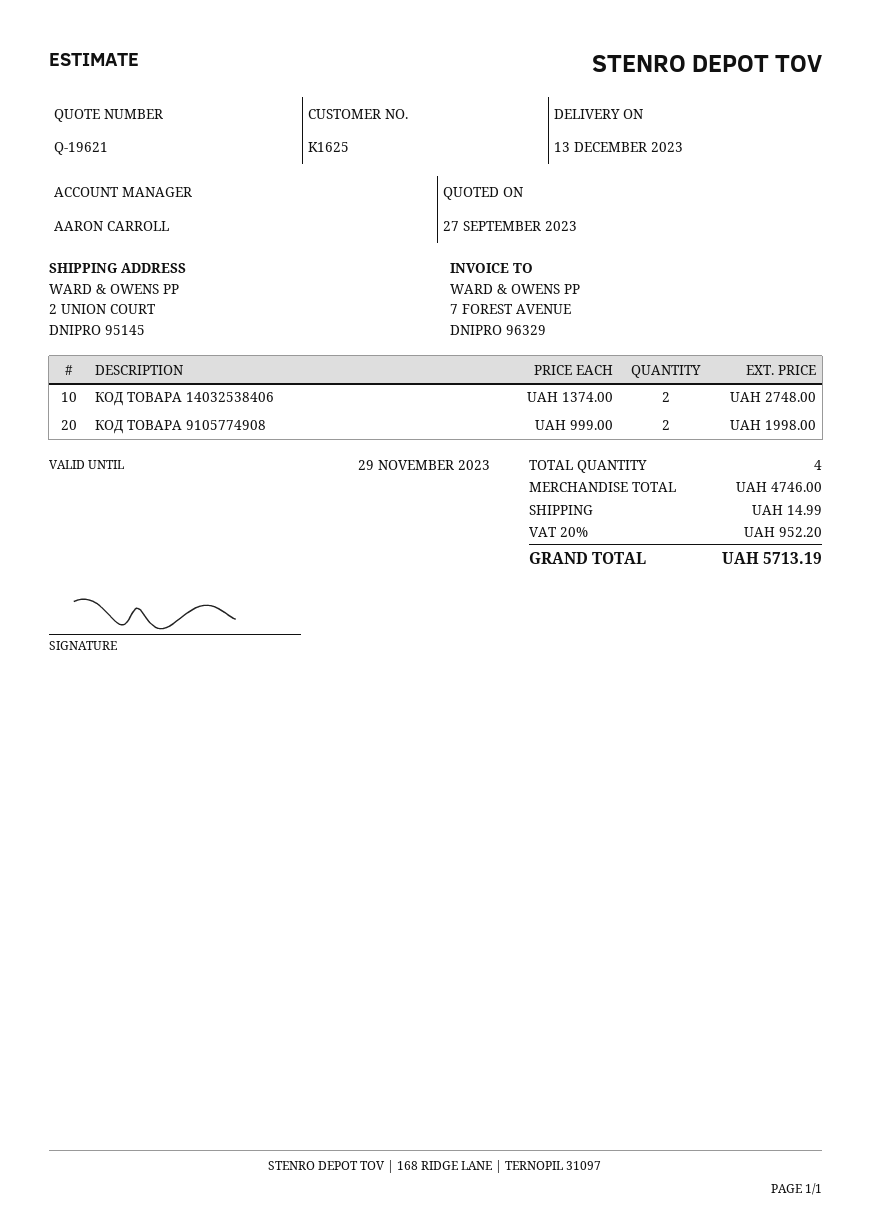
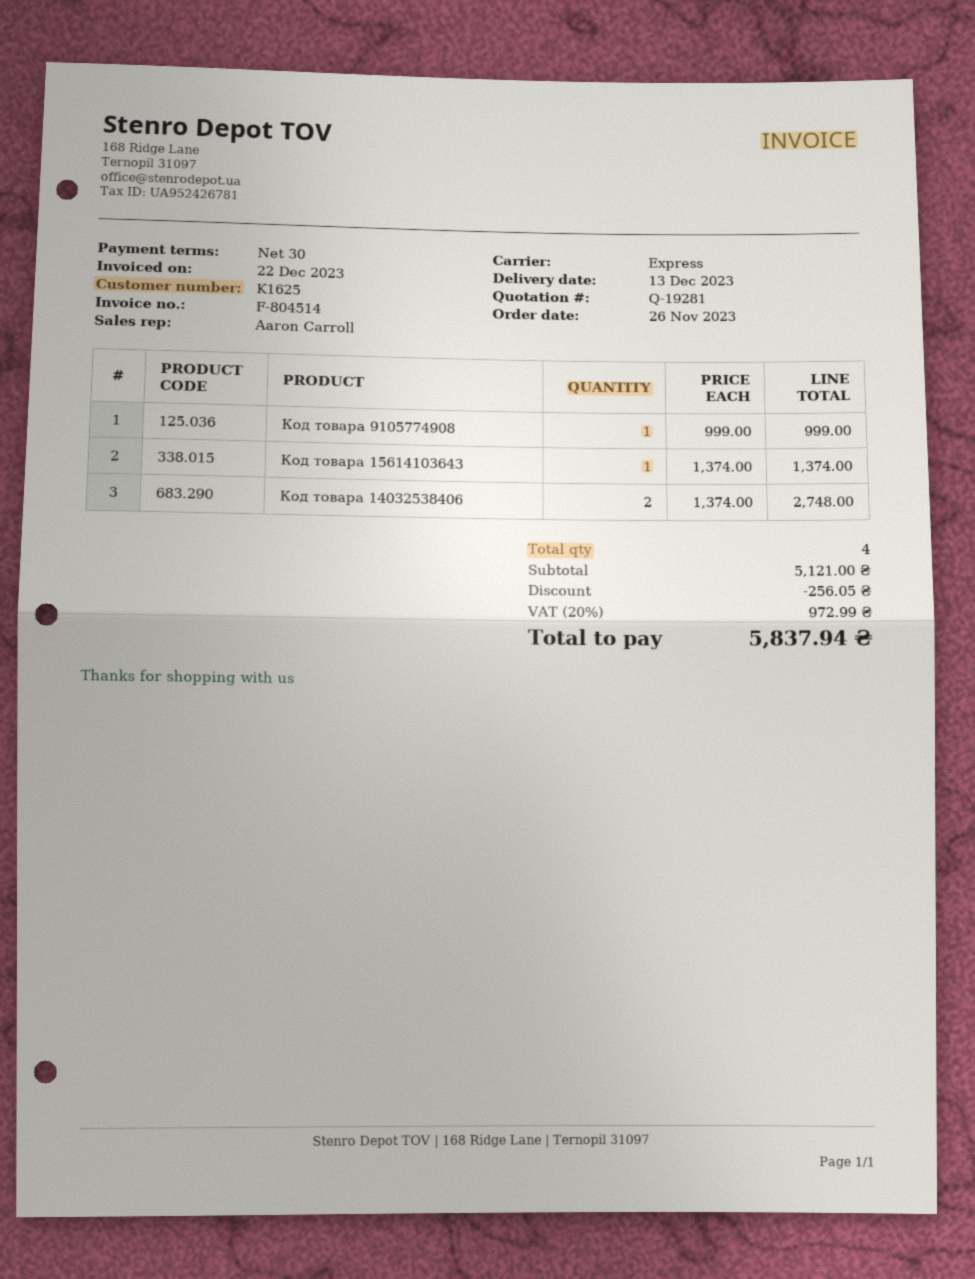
quote number: Q-19621 -> Q-19281
КОД ТОВАРА 9105774908: 2 x 999.00 = 1998.00 -> 1 x 999.00 = 999.00
Код товара 15614103643: none -> 1 x 1374.00 = 1374.00
subtotal: 4746.00 -> 5121.00
discount: none -> 256.05
shipping: 14.99 -> none
tax: 20% = 952.20 -> 20% = 972.99
total: 5713.19 -> 5837.94

